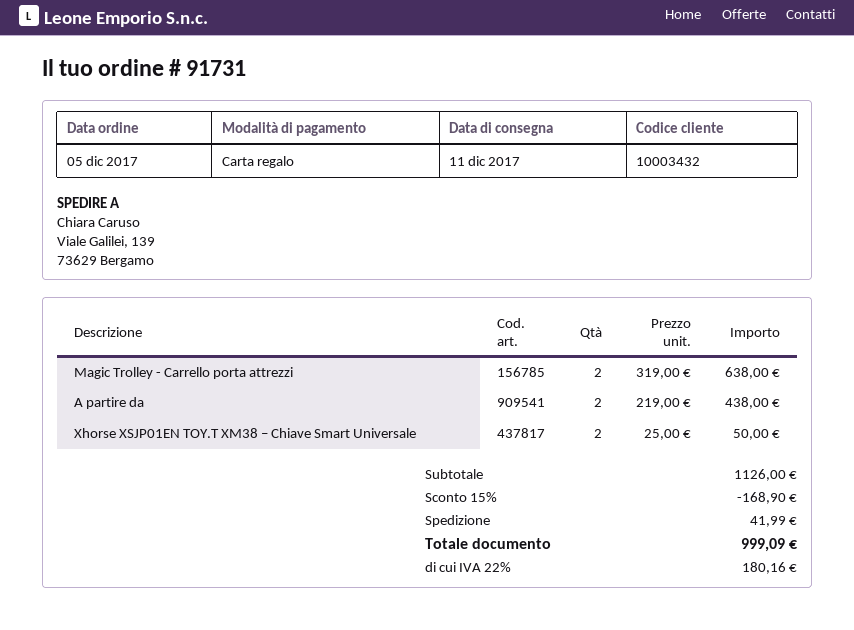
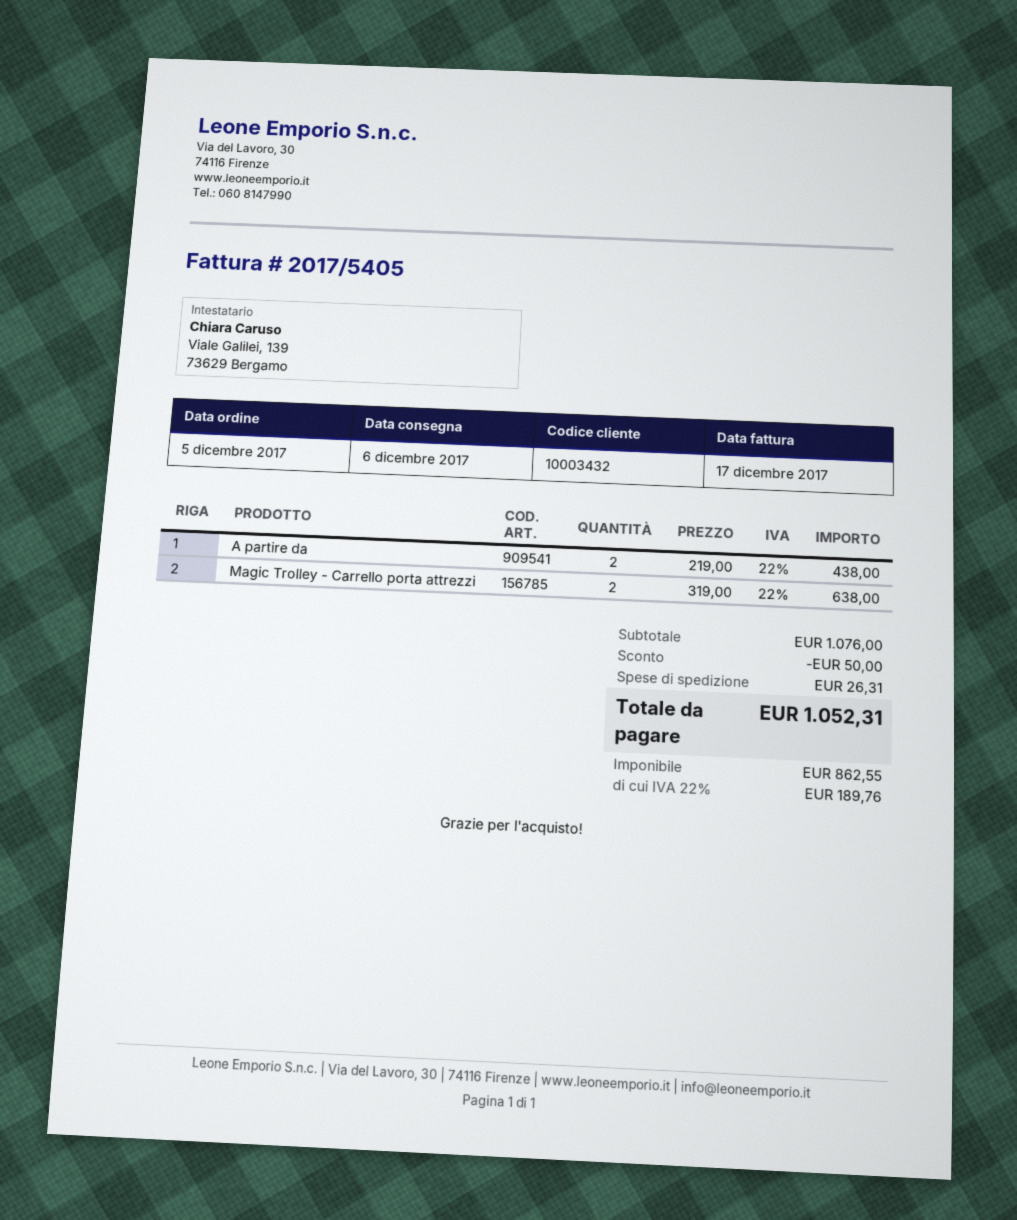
delivery date: 2017-12-11 -> 2017-12-06
Xhorse XSJP01EN TOY.T XM38 – Chiave Smart Universale: 2 x 25.00 = 50.00 -> none
subtotal: 1126.00 -> 1076.00
discount: 168.90 -> 50.00
shipping: 41.99 -> 26.31
tax: 22% = 180.16 -> 22% = 189.76
total: 999.09 -> 1052.31

